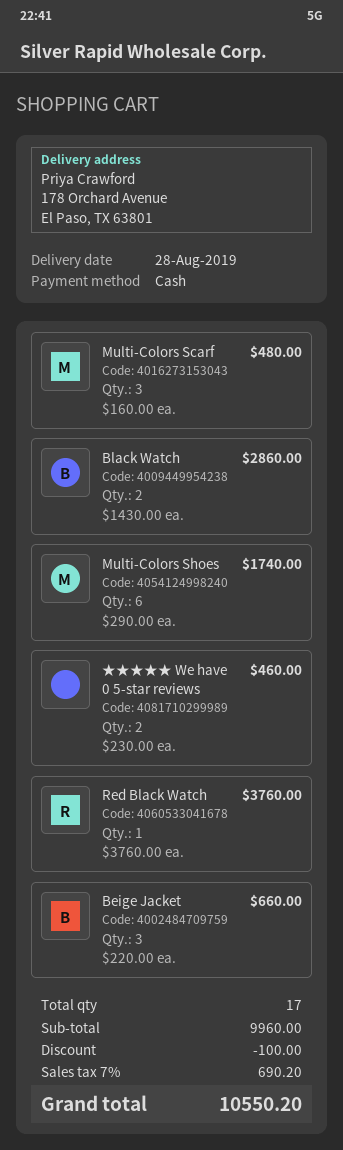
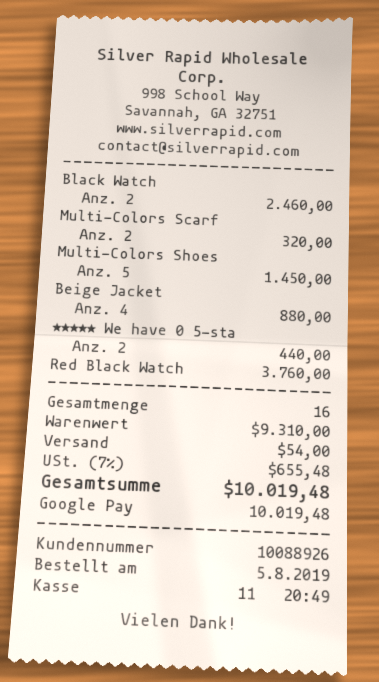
payment method: cash -> Google Pay
Multi-Colors Scarf: 3 for 480.00 -> 2 for 320.00
Black Watch: 2 for 2860.00 -> 2 for 2460.00
Multi-Colors Shoes: 6 for 1740.00 -> 5 for 1450.00
★★★★★ We have 0 5-star reviews: 2 for 460.00 -> 2 for 440.00
Beige Jacket: 3 for 660.00 -> 4 for 880.00
total quantity: 17 -> 16
subtotal: 9960.00 -> 9310.00
discount: 100.00 -> none
shipping: none -> 54.00
tax: 7% = 690.20 -> 7% = 655.48
total: 10550.20 -> 10019.48

